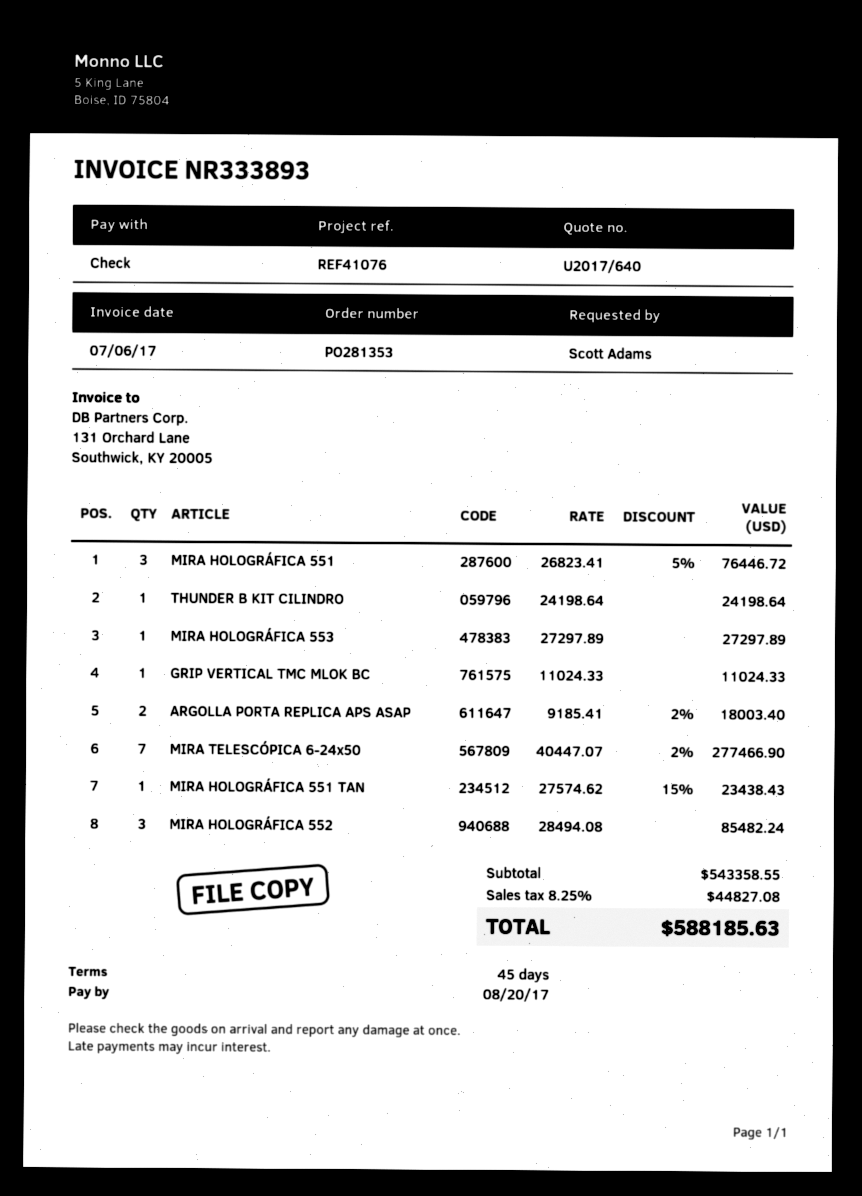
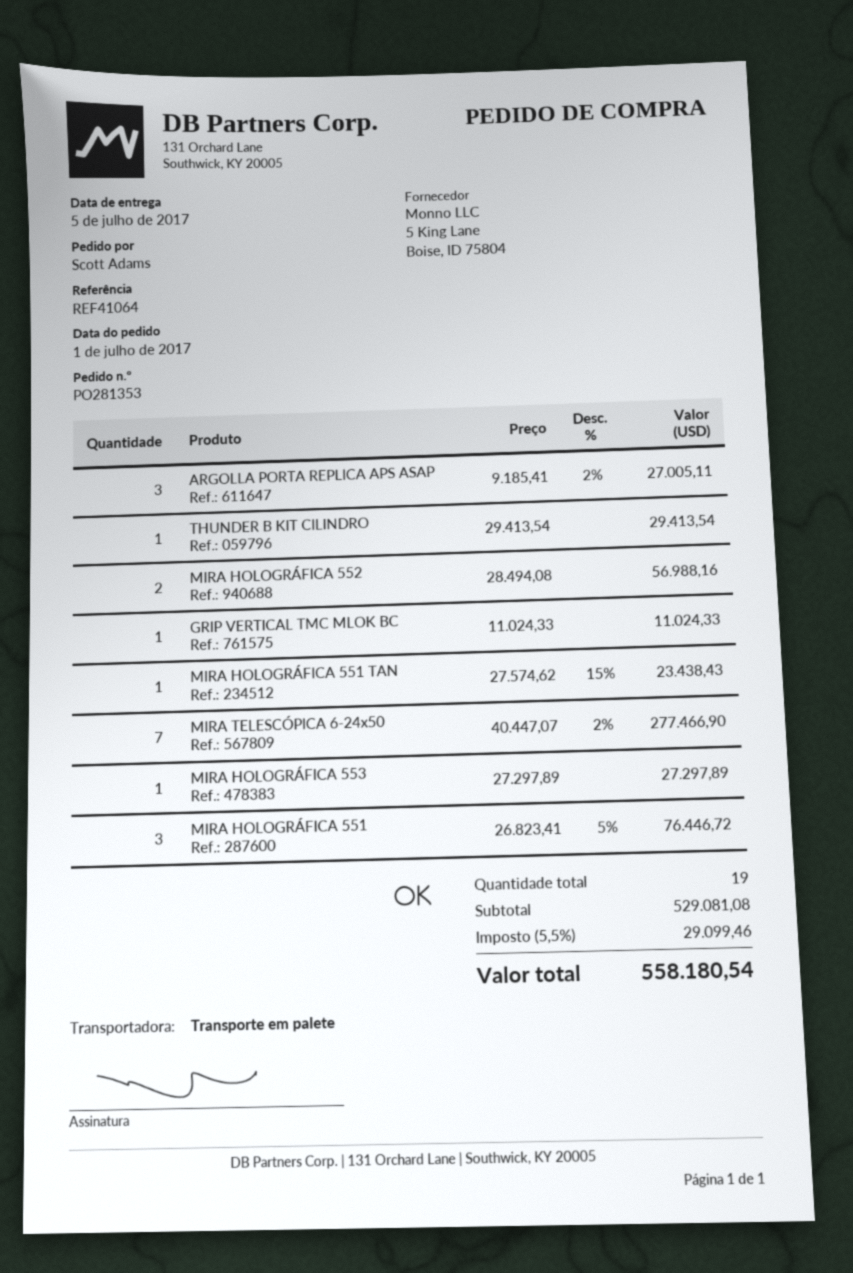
reference: REF41076 -> REF41064
THUNDER B KIT CILINDRO: 1 x 24198.64 = 24198.64 -> 1 x 29413.54 = 29413.54
ARGOLLA PORTA REPLICA APS ASAP: 2 x 9185.41 - 2% = 18003.40 -> 3 x 9185.41 - 2% = 27005.11
MIRA HOLOGRÁFICA 552: 3 x 28494.08 = 85482.24 -> 2 x 28494.08 = 56988.16
subtotal: 543358.55 -> 529081.08
tax: 8.25% = 44827.08 -> 5.5% = 29099.46
total: 588185.63 -> 558180.54

